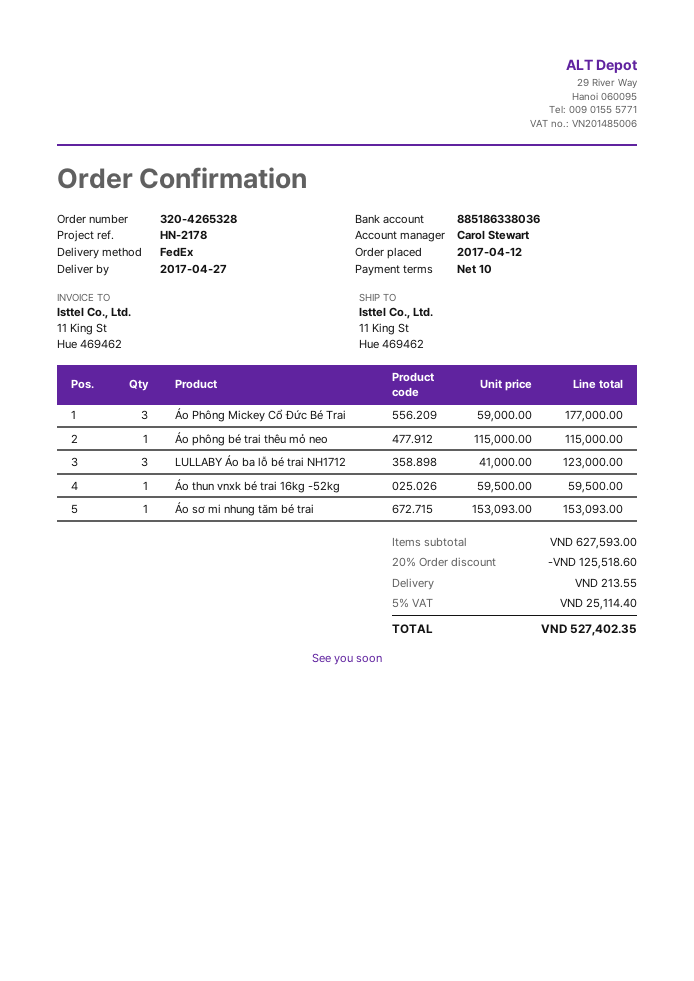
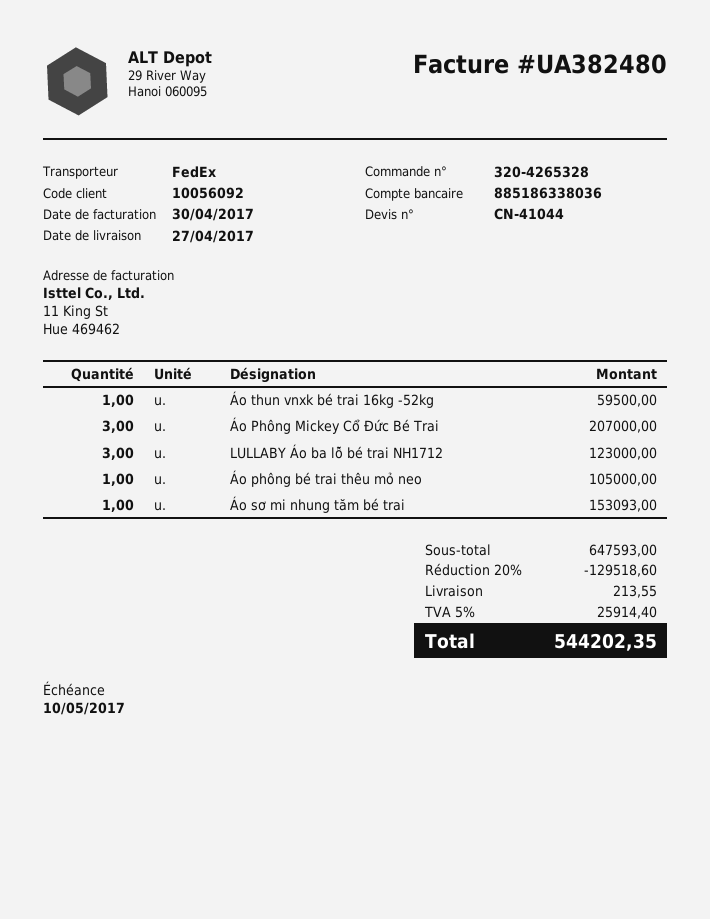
Áo Phông Mickey Cổ Đức Bé Trai: 3 for 177000.00 -> 3 for 207000.00
Áo phông bé trai thêu mỏ neo: 1 for 115000.00 -> 1 for 105000.00
subtotal: 627593.00 -> 647593.00
discount: 20% = 125518.60 -> 20% = 129518.60
tax: 5% = 25114.40 -> 5% = 25914.40
total: 527402.35 -> 544202.35

